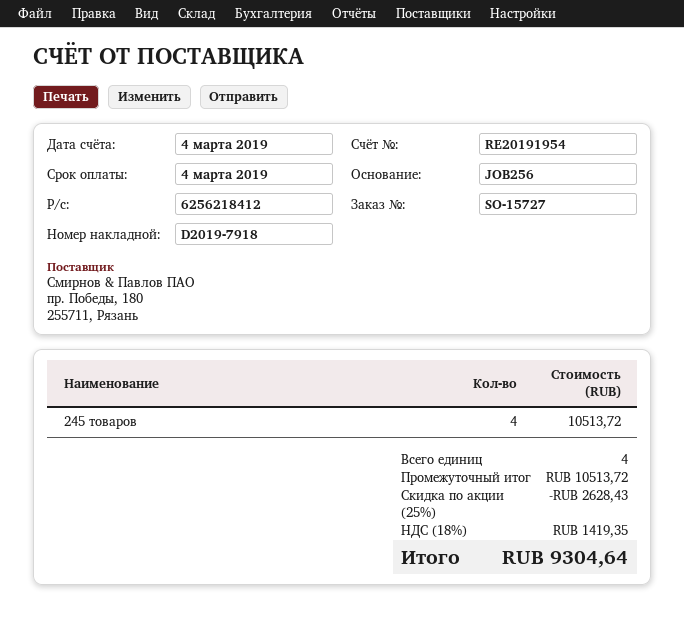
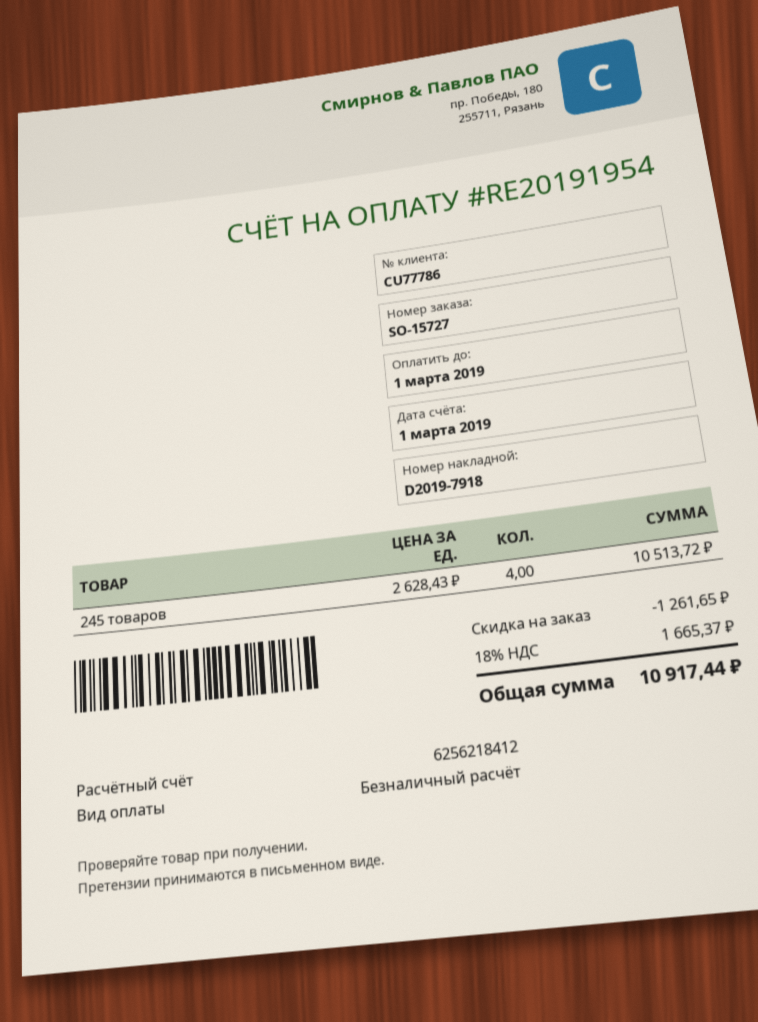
invoice date: 2019-03-04 -> 2019-03-01
due date: 2019-03-04 -> 2019-03-01
discount: 2628.43 -> 1261.65
tax: 18% = 1419.35 -> 18% = 1665.37
total: 9304.64 -> 10917.44

